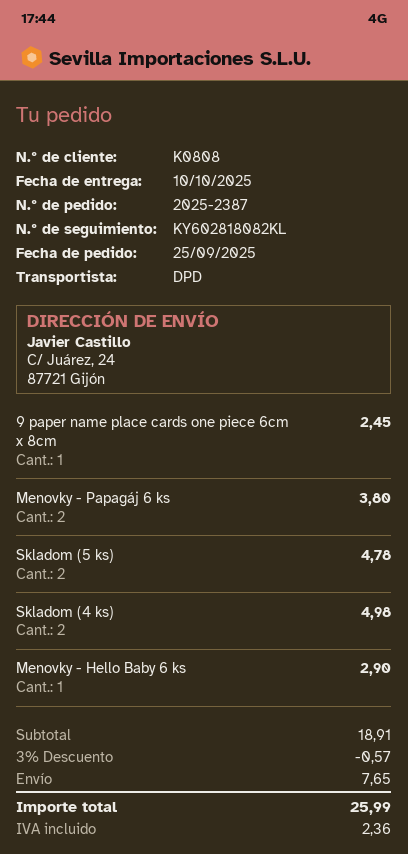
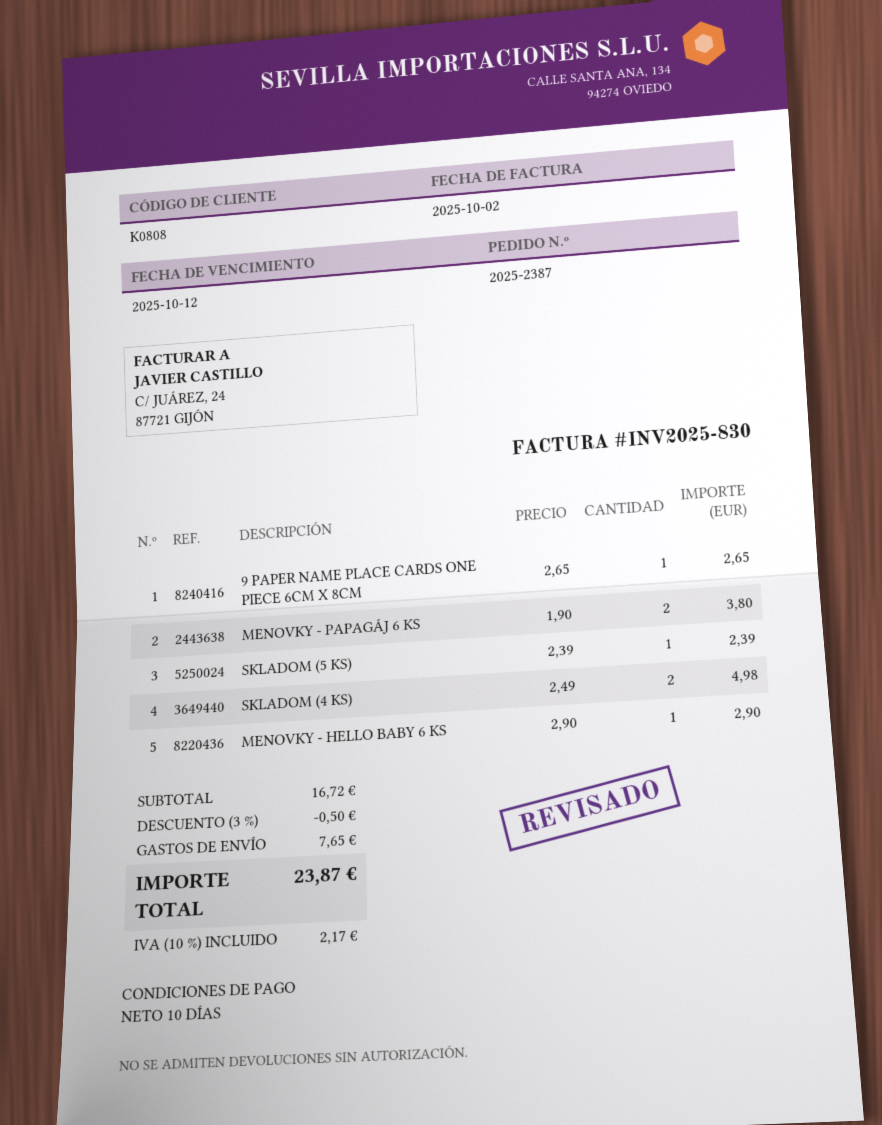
9 paper name place cards one piece 6cm x 8cm: 1 for 2.45 -> 1 for 2.65
Skladom (5 ks): 2 for 4.78 -> 1 for 2.39
subtotal: 18.91 -> 16.72
discount: 3% = 0.57 -> 3% = 0.50
tax: 2.36 -> 2.17
total: 25.99 -> 23.87

